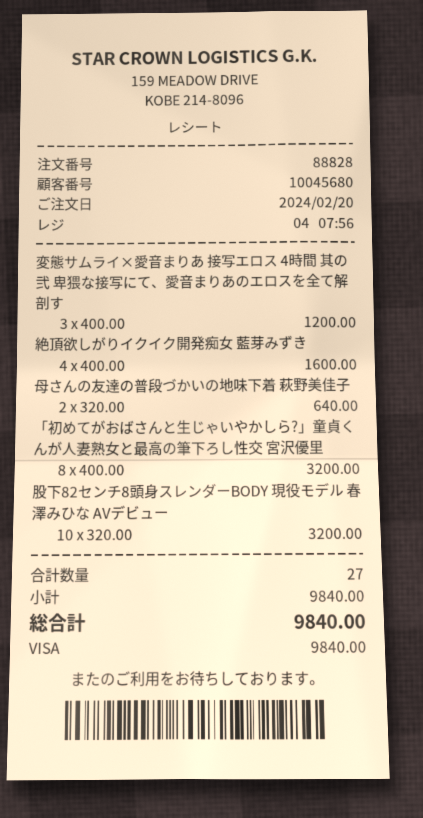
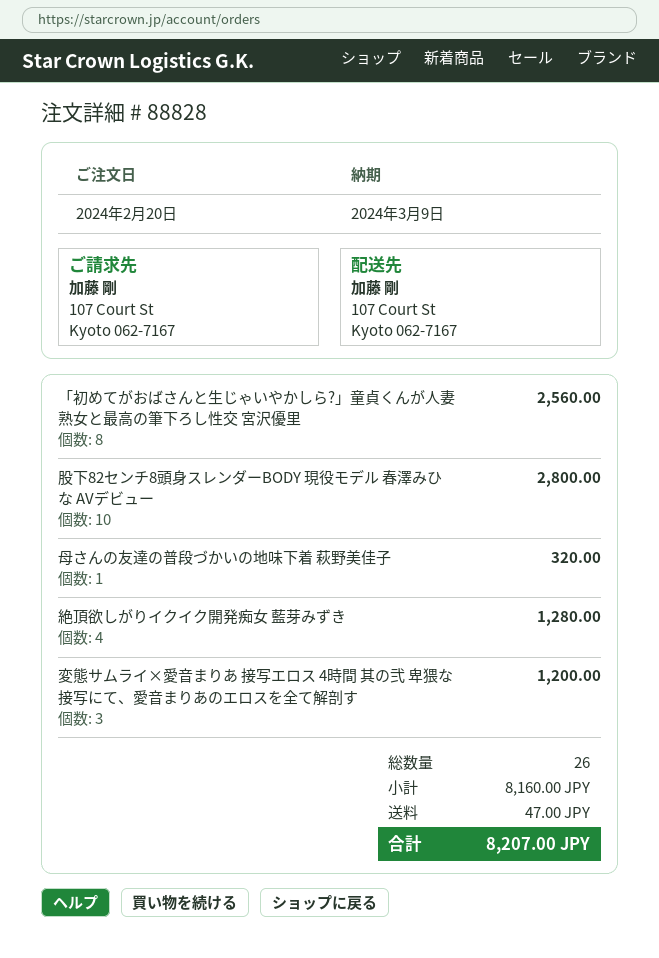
絶頂欲しがりイクイク開発痴女 藍芽みずき: 4 for 1600.00 -> 4 for 1280.00
母さんの友達の普段づかいの地味下着 萩野美佳子: 2 for 640.00 -> 1 for 320.00
「初めてがおばさんと生じゃいやかしら?」童貞くんが人妻熟女と最高の筆下ろし性交 宮沢優里: 8 for 3200.00 -> 8 for 2560.00
股下82センチ8頭身スレンダーBODY 現役モデル 春澤みひな AVデビュー: 10 for 3200.00 -> 10 for 2800.00
total quantity: 27 -> 26
subtotal: 9840.00 -> 8160.00
shipping: none -> 47.00
total: 9840.00 -> 8207.00

